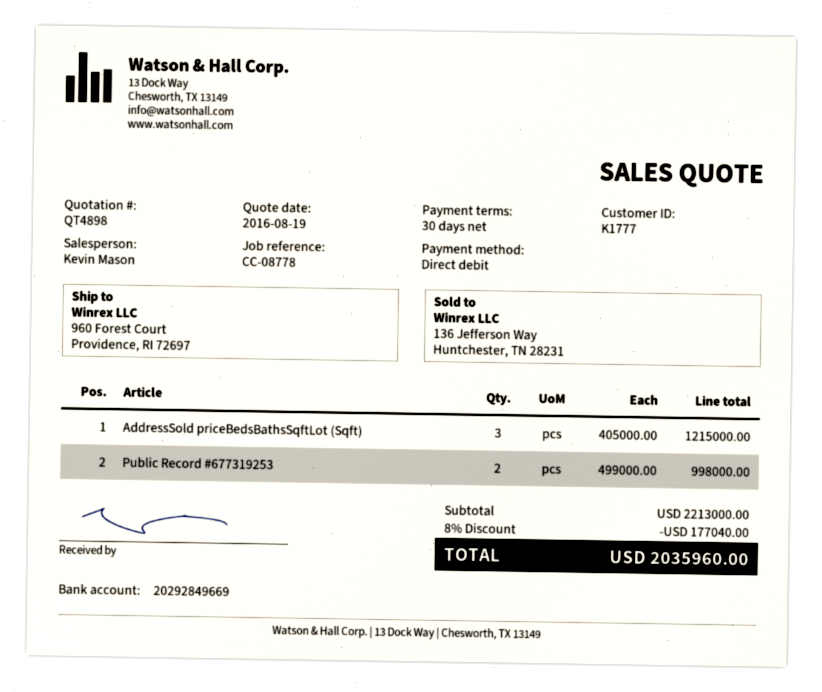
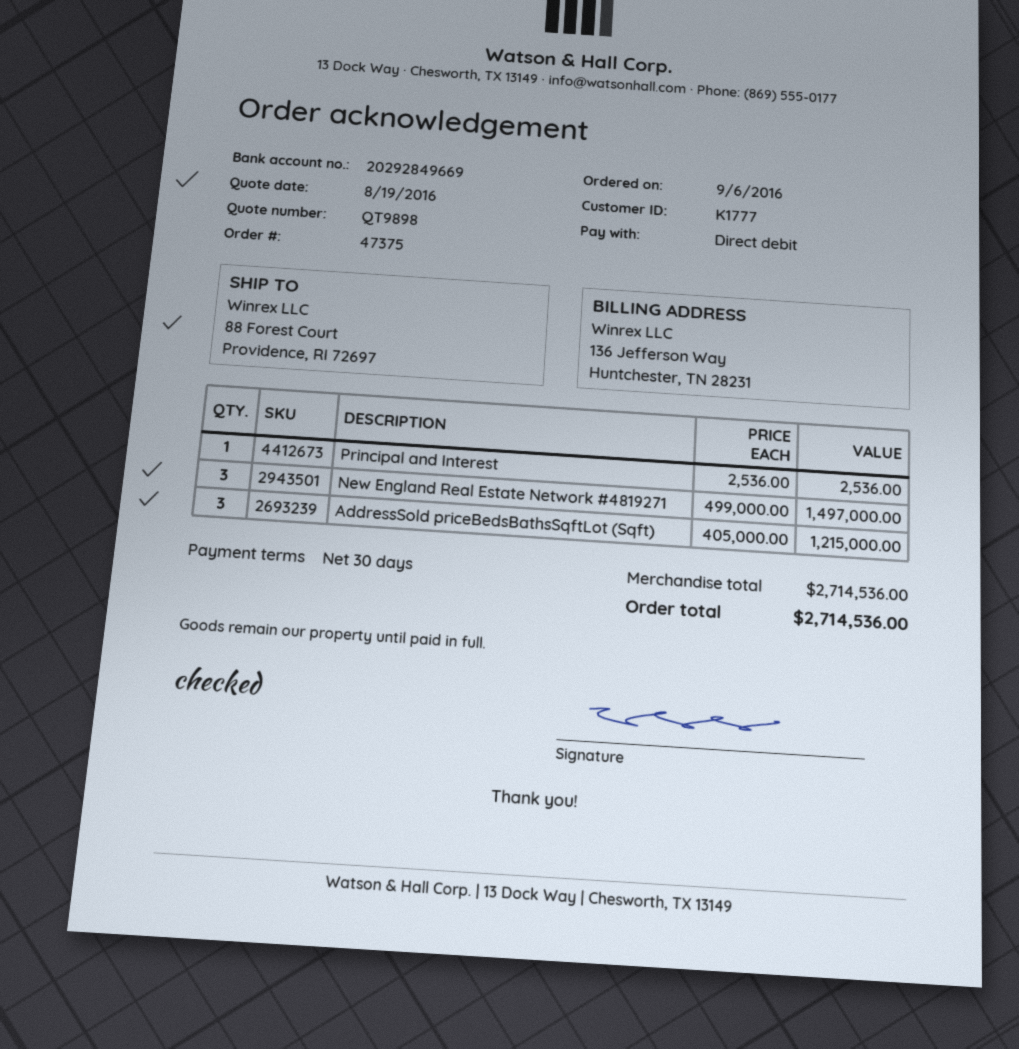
quote number: QT4898 -> QT9898
ship to: 960 Forest Court, Providence, RI 72697 -> 88 Forest Court, Providence, RI 72697
Public Record #677319253: 2 x 499000.00 = 998000.00 -> none
Principal and Interest: none -> 1 x 2536.00 = 2536.00
New England Real Estate Network #4819271: none -> 3 x 499000.00 = 1497000.00
subtotal: 2213000.00 -> 2714536.00
discount: 8% = 177040.00 -> none
total: 2035960.00 -> 2714536.00

